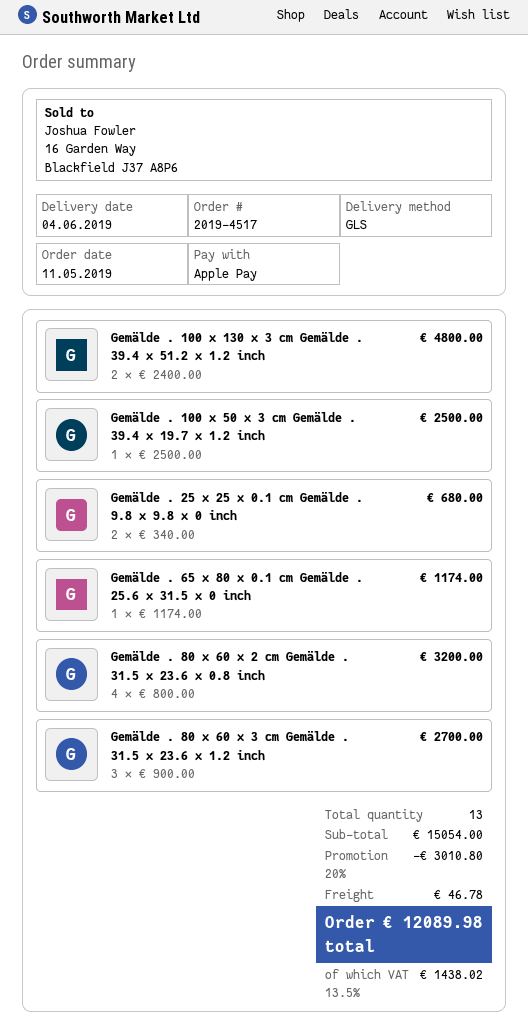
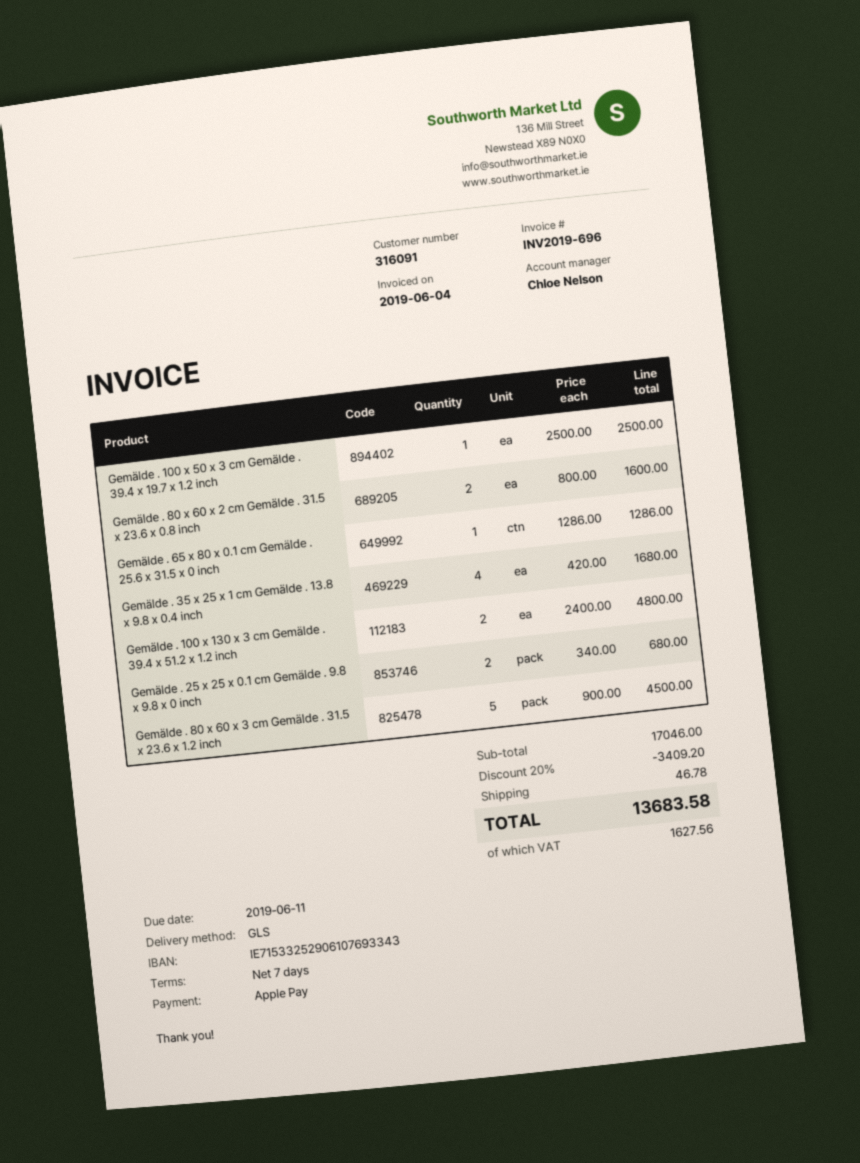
Gemälde . 65 x 80 x 0.1 cm Gemälde . 25.6 x 31.5 x 0 inch: 1 x 1174.00 = 1174.00 -> 1 x 1286.00 = 1286.00
Gemälde . 80 x 60 x 2 cm Gemälde . 31.5 x 23.6 x 0.8 inch: 4 x 800.00 = 3200.00 -> 2 x 800.00 = 1600.00
Gemälde . 80 x 60 x 3 cm Gemälde . 31.5 x 23.6 x 1.2 inch: 3 x 900.00 = 2700.00 -> 5 x 900.00 = 4500.00
Gemälde . 35 x 25 x 1 cm Gemälde . 13.8 x 9.8 x 0.4 inch: none -> 4 x 420.00 = 1680.00
subtotal: 15054.00 -> 17046.00
discount: 20% = 3010.80 -> 20% = 3409.20
tax: 1438.02 -> 1627.56
total: 12089.98 -> 13683.58

